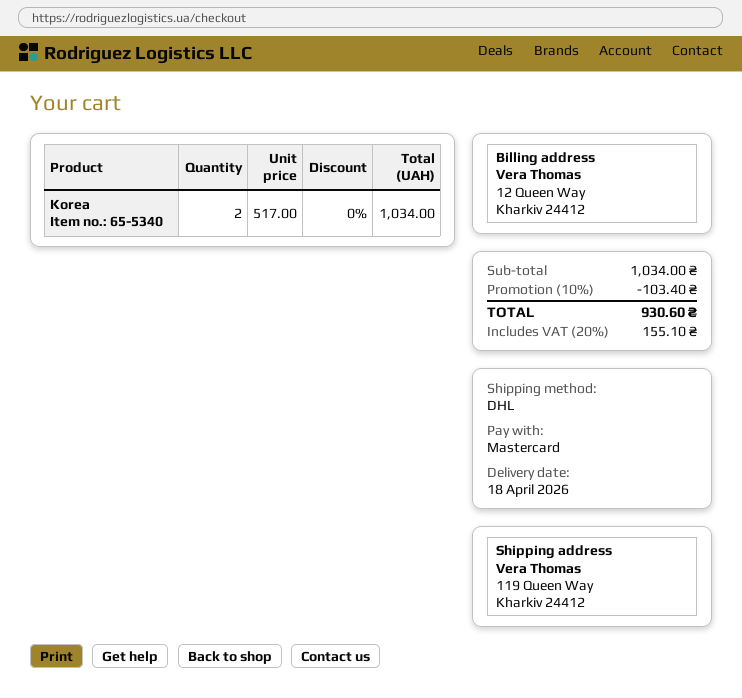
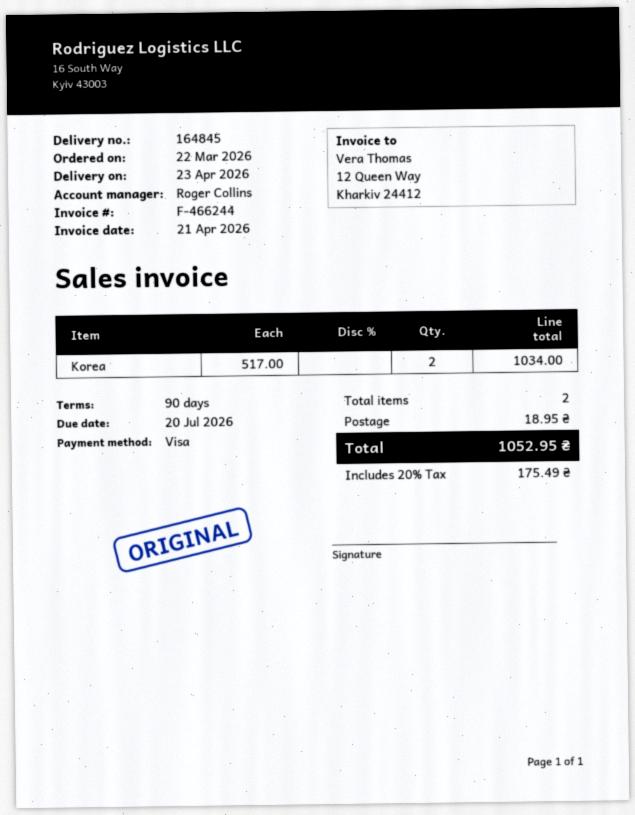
delivery date: 2026-04-18 -> 2026-04-23
payment method: Mastercard -> Visa
discount: 10% = 103.40 -> none
shipping: none -> 18.95
tax: 20% = 155.10 -> 20% = 175.49
total: 930.60 -> 1052.95

